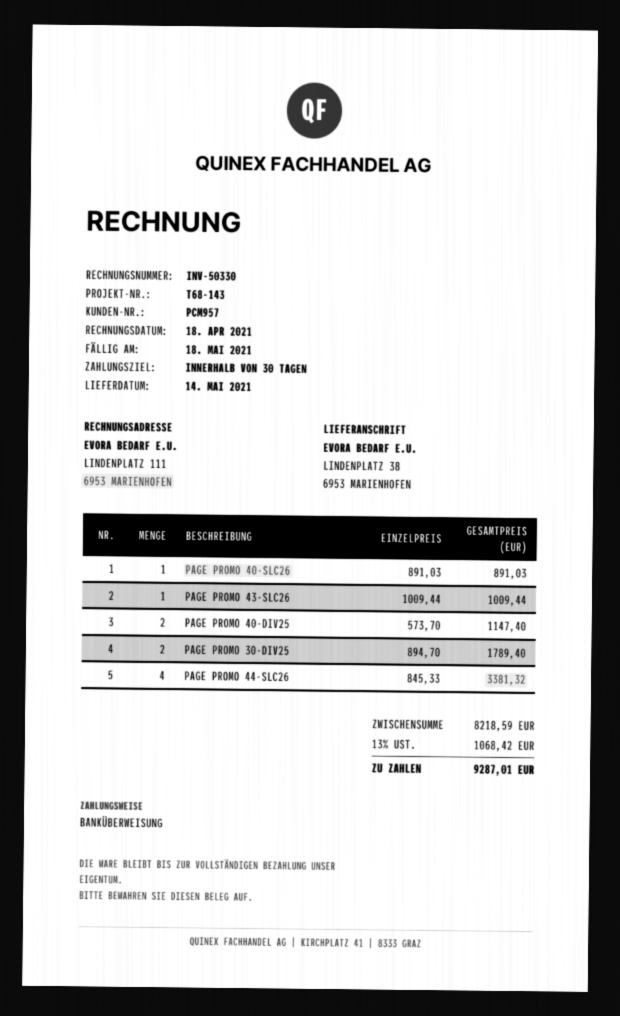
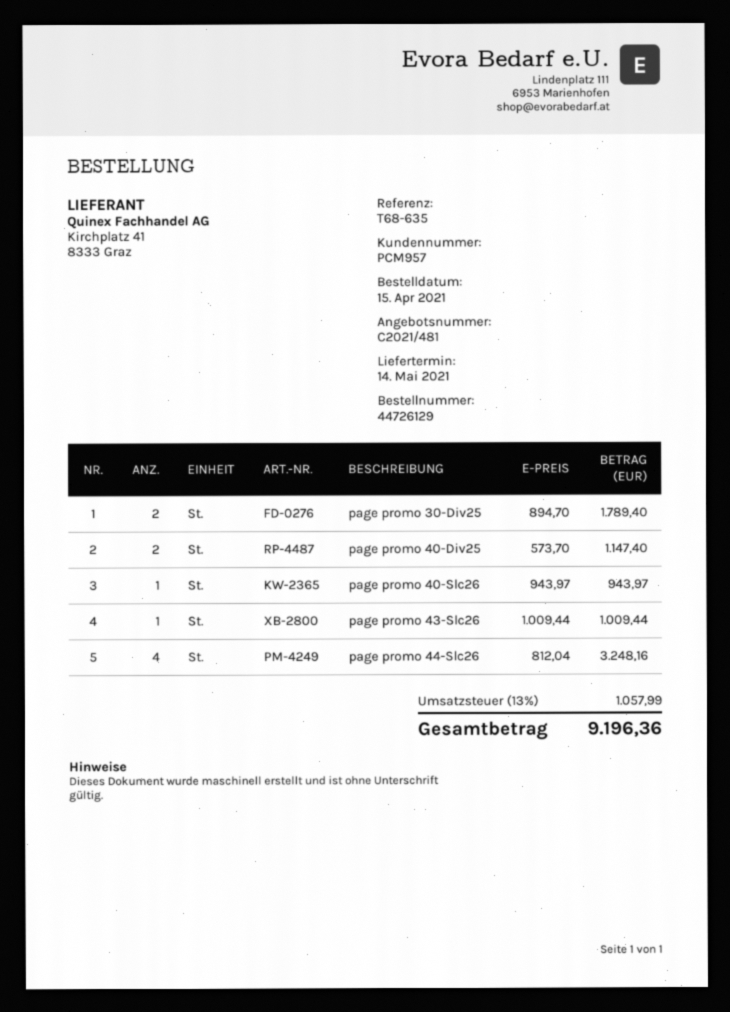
reference: T68-143 -> T68-635
PAGE PROMO 40-SLC26: 1 x 891.03 = 891.03 -> 1 x 943.97 = 943.97
PAGE PROMO 44-SLC26: 4 x 845.33 = 3381.32 -> 4 x 812.04 = 3248.16
tax: 13% = 1068.42 -> 13% = 1057.99
total: 9287.01 -> 9196.36

